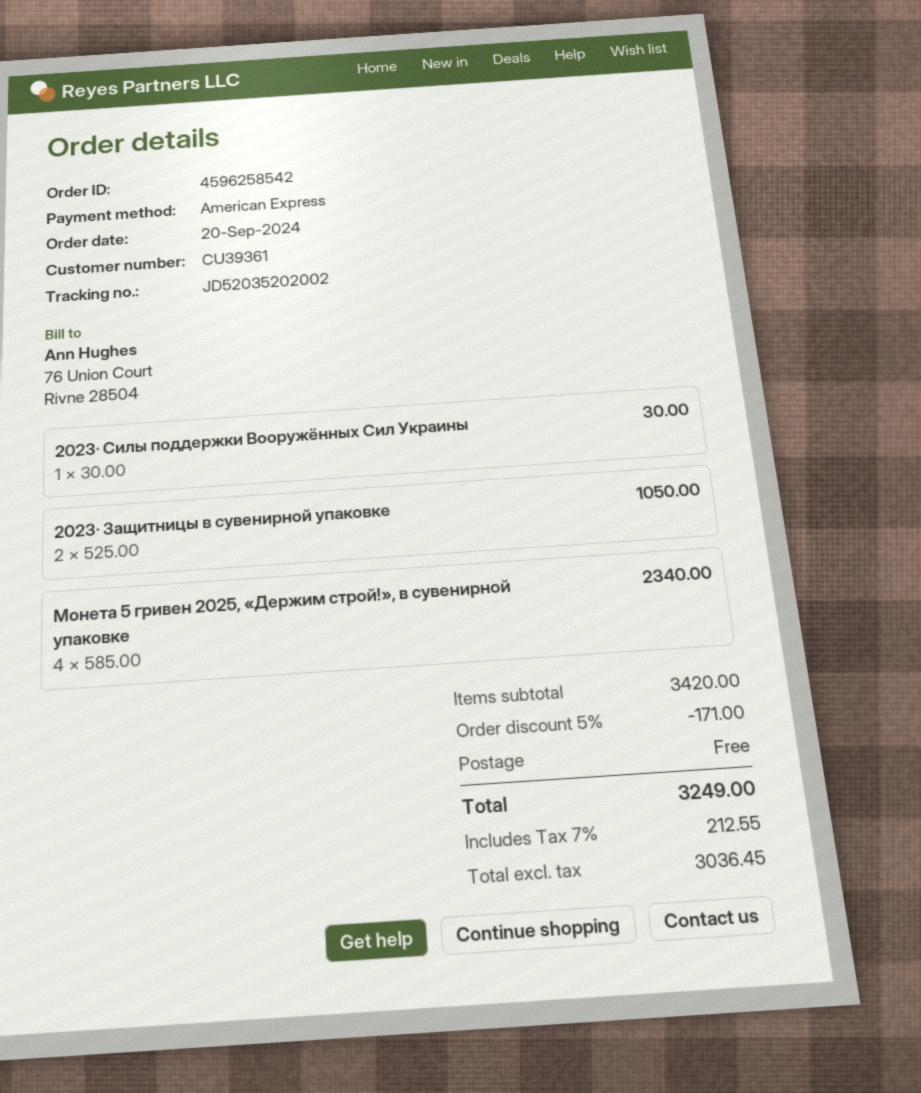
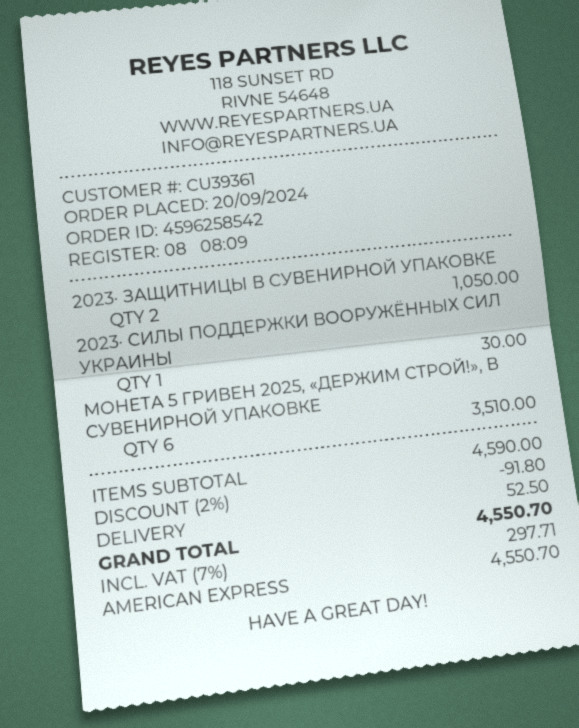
Монета 5 гривен 2025, «Держим строй!», в сувенирной упаковке: 4 for 2340.00 -> 6 for 3510.00
subtotal: 3420.00 -> 4590.00
discount: 5% = 171.00 -> 2% = 91.80
shipping: 0.00 -> 52.50
tax: 7% = 212.55 -> 7% = 297.71
total: 3249.00 -> 4550.70

